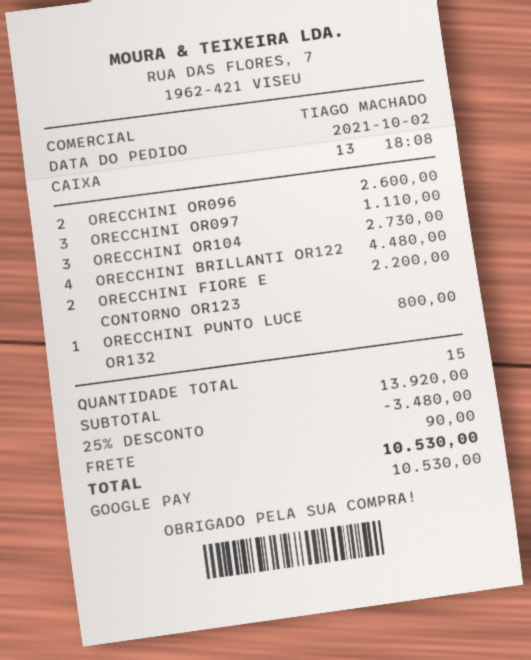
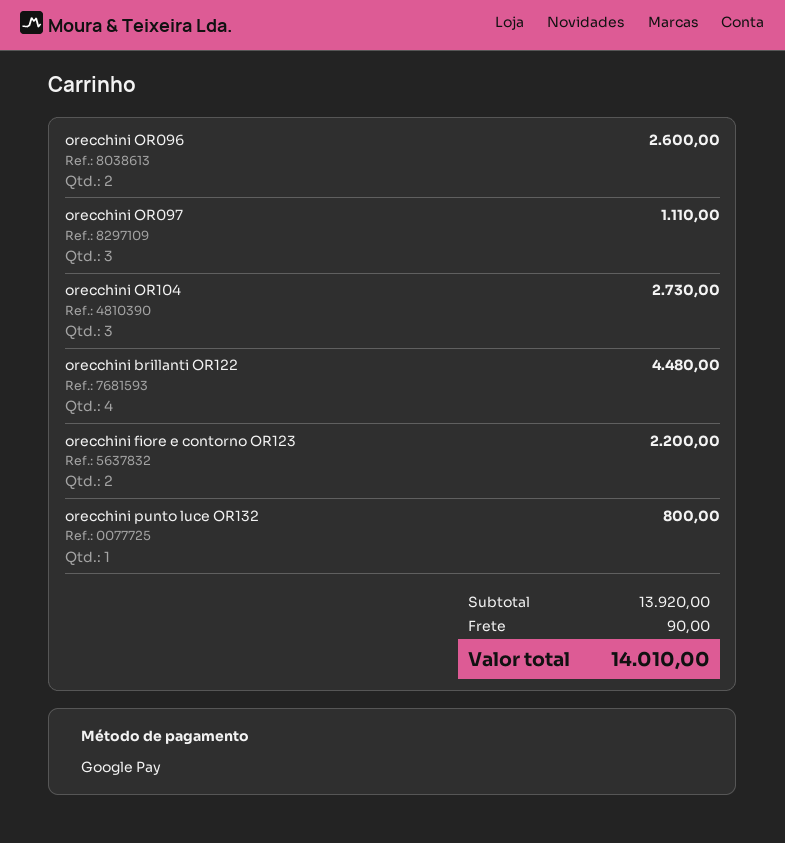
discount: 25% = 3480.00 -> none
total: 10530.00 -> 14010.00

